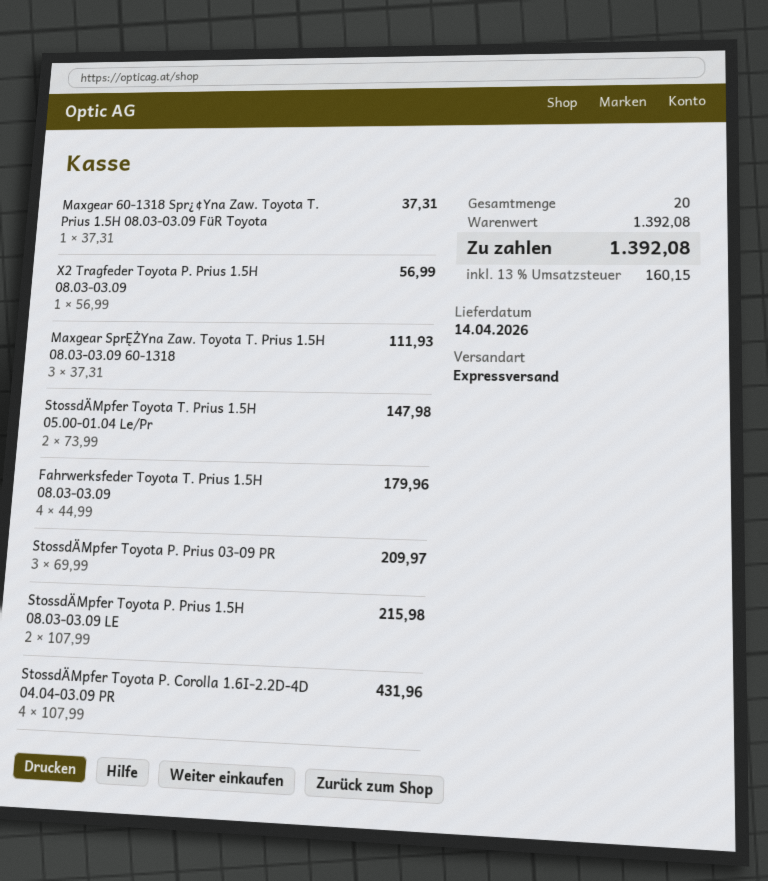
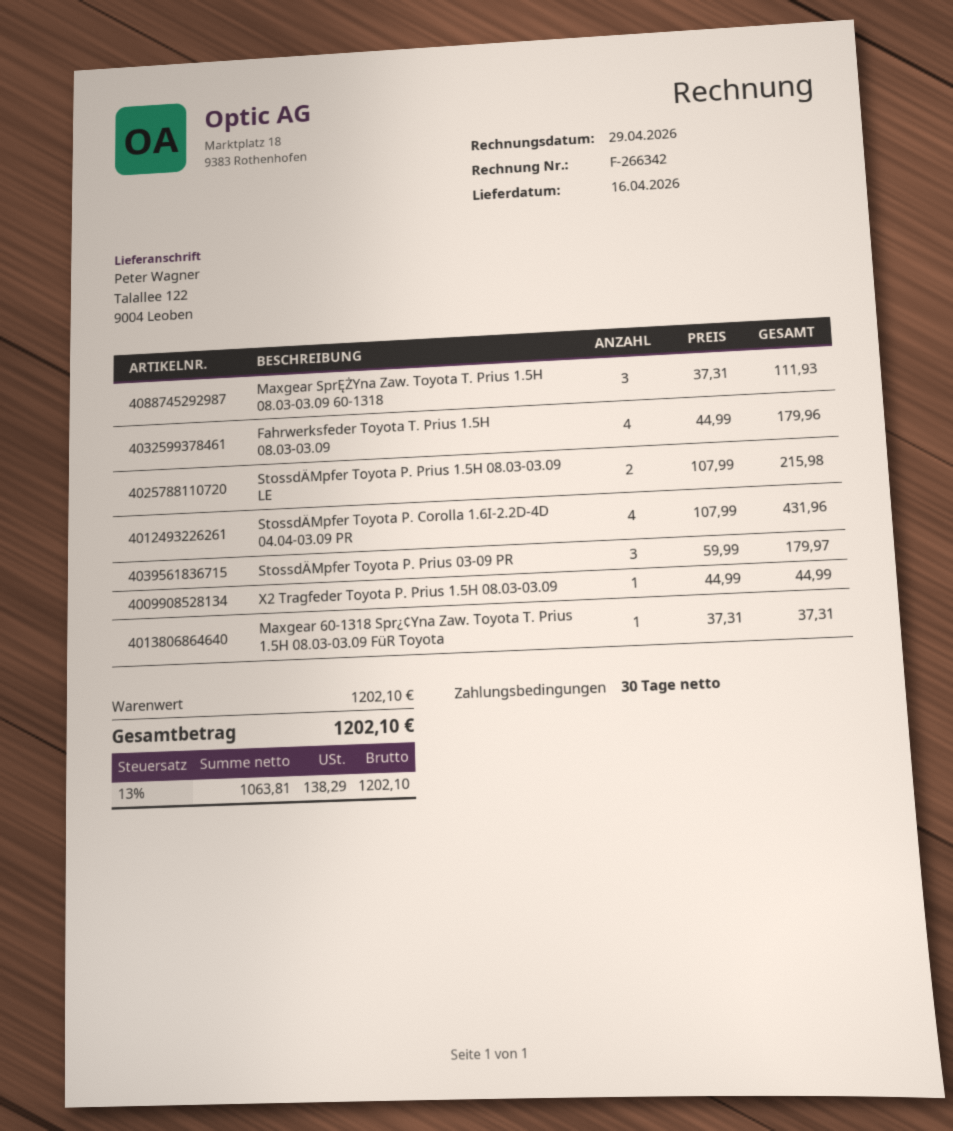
delivery date: 2026-04-14 -> 2026-04-16
X2 Tragfeder Toyota P. Prius 1.5H 08.03-03.09: 1 x 56.99 = 56.99 -> 1 x 44.99 = 44.99
StossdÄMpfer Toyota T. Prius 1.5H 05.00-01.04 Le/Pr: 2 x 73.99 = 147.98 -> none
StossdÄMpfer Toyota P. Prius 03-09 PR: 3 x 69.99 = 209.97 -> 3 x 59.99 = 179.97
subtotal: 1392.08 -> 1202.10
tax: 13% = 160.15 -> 13% = 138.29
total: 1392.08 -> 1202.10

